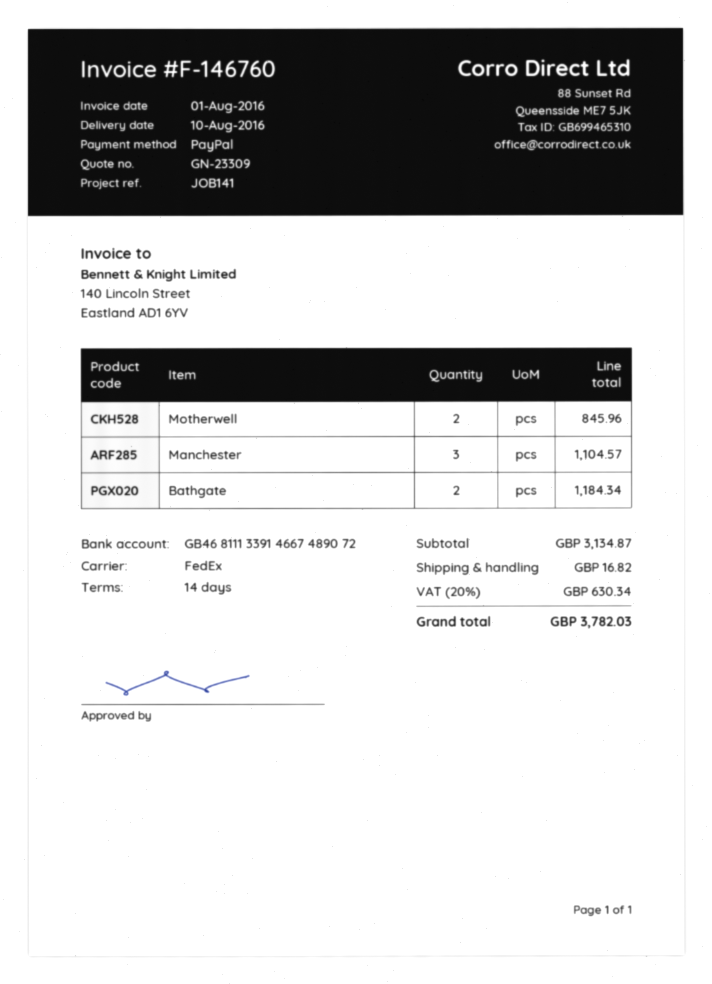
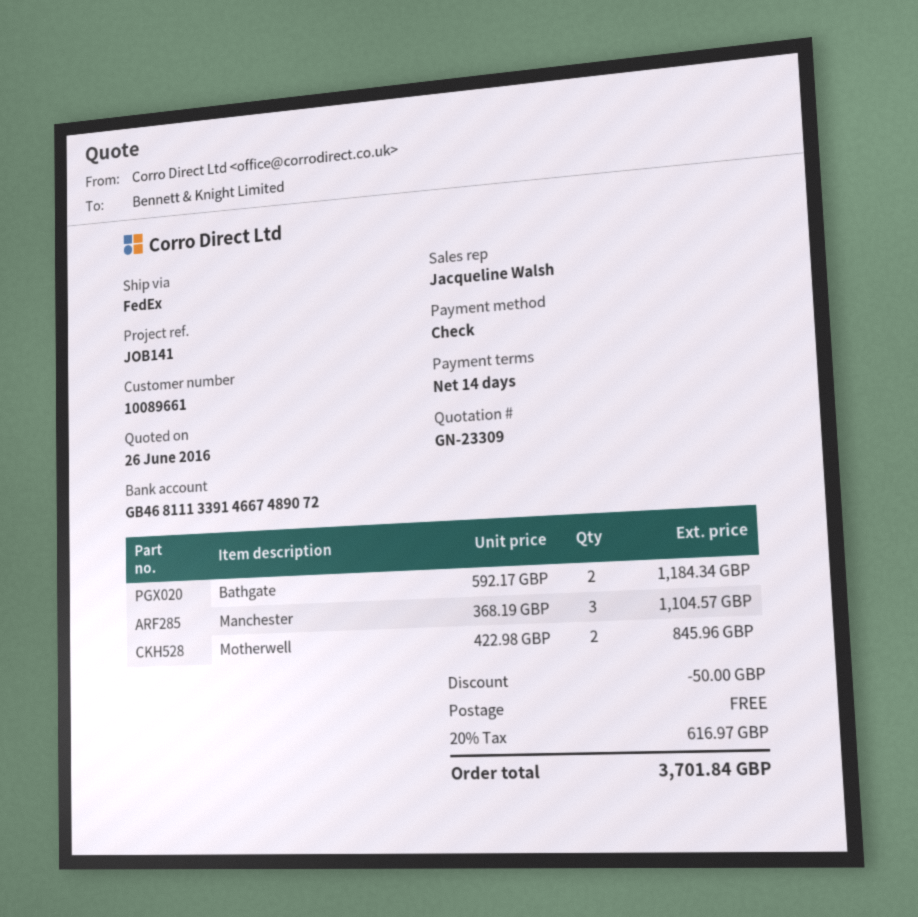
payment method: PayPal -> cheque
discount: none -> 50.00
shipping: 16.82 -> 0.00
tax: 20% = 630.34 -> 20% = 616.97
total: 3782.03 -> 3701.84

